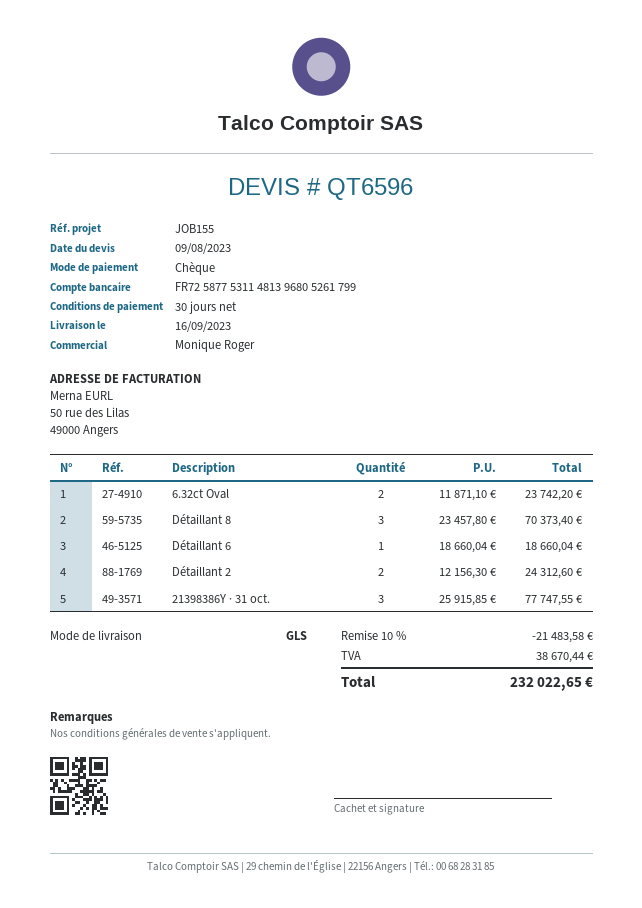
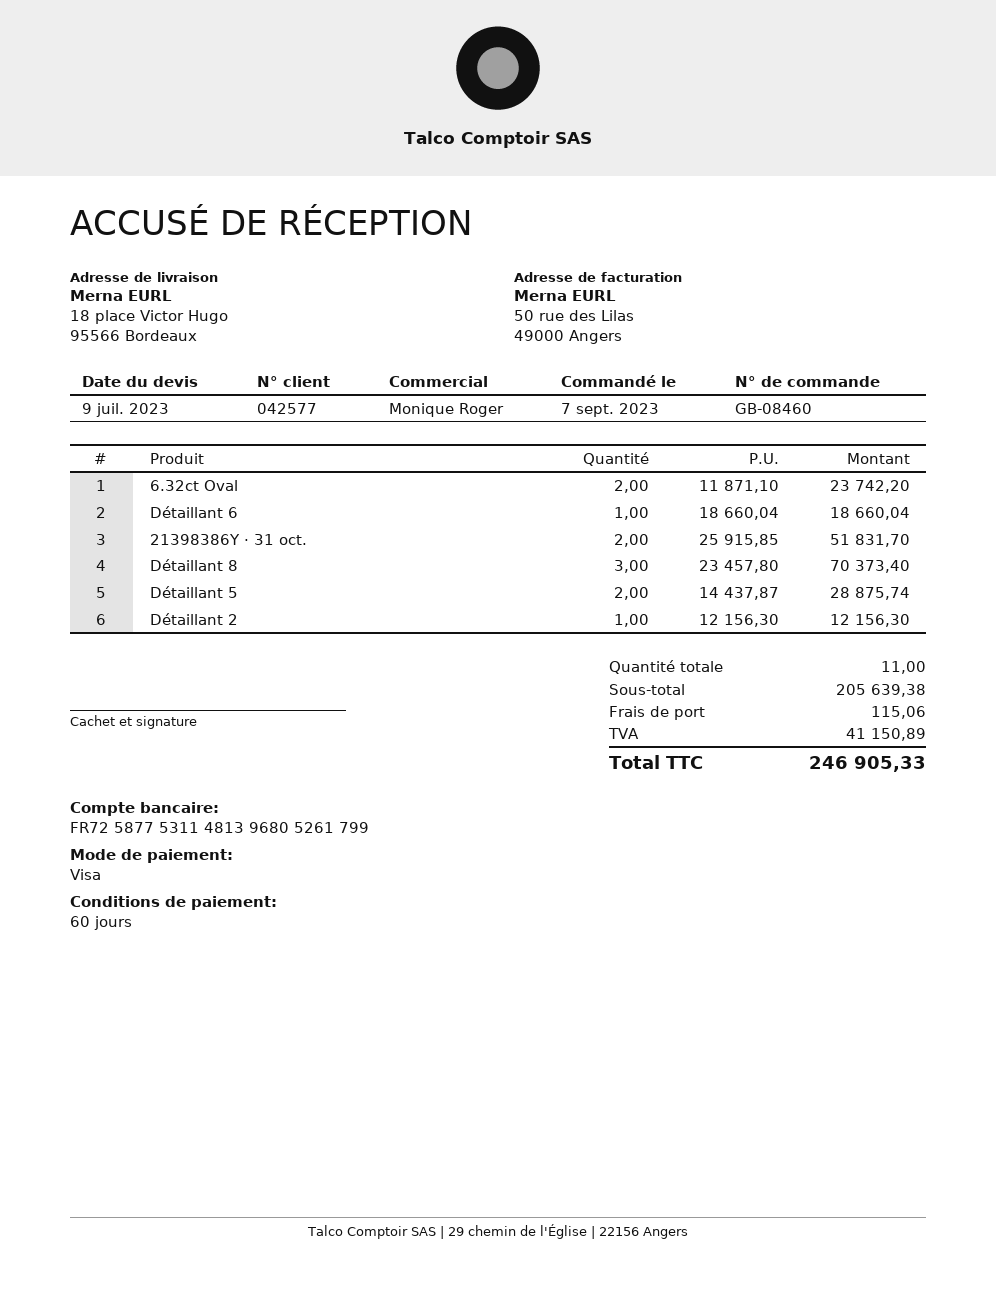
quote date: 2023-08-09 -> 2023-07-09
payment terms: 30 days -> 60 days
payment method: cheque -> Visa
Détaillant 2: 2 x 12156.30 = 24312.60 -> 1 x 12156.30 = 12156.30
21398386Y · 31 oct.: 3 x 25915.85 = 77747.55 -> 2 x 25915.85 = 51831.70
Détaillant 5: none -> 2 x 14437.87 = 28875.74
discount: 10% = 21483.58 -> none
shipping: none -> 115.06
tax: 38670.44 -> 41150.89
total: 232022.65 -> 246905.33

